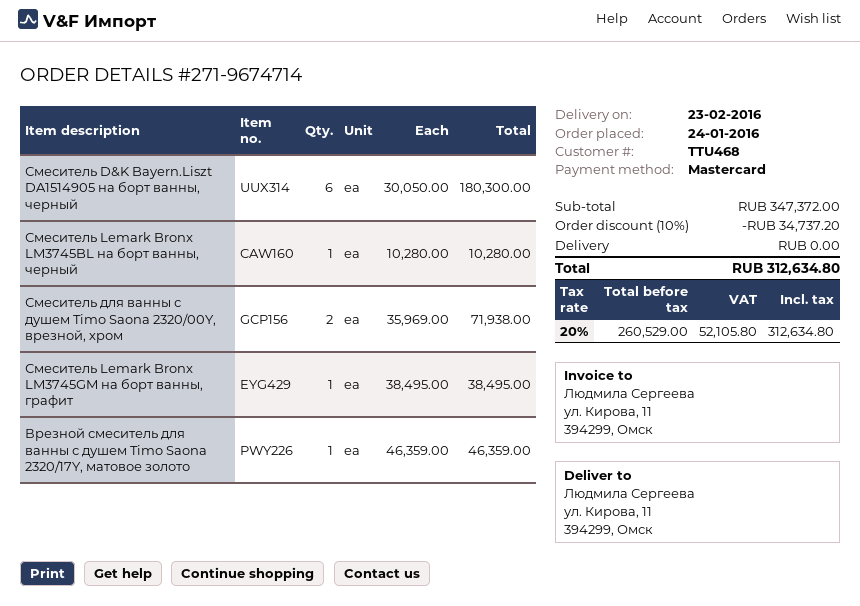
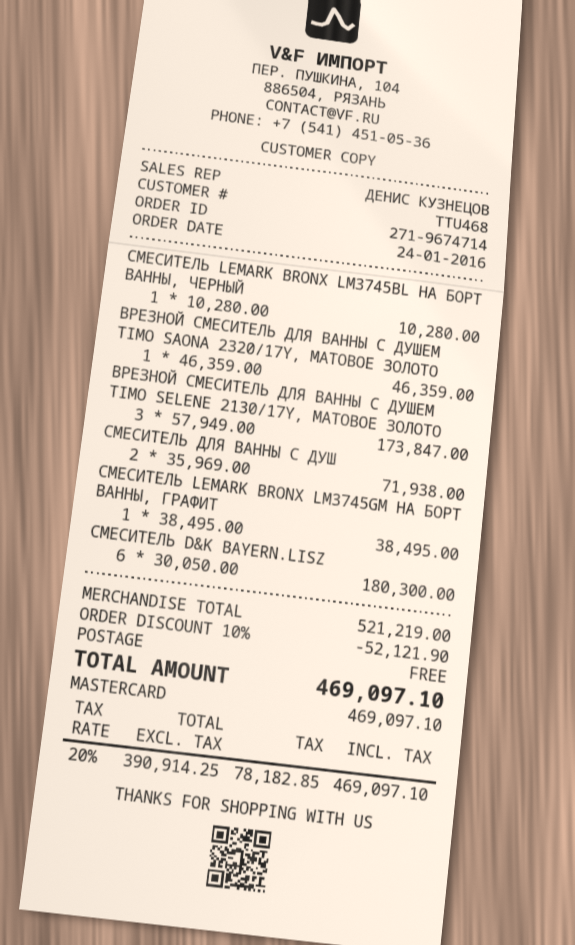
ВРЕЗНОЙ СМЕСИТЕЛЬ ДЛЯ ВАННЫ С ДУШЕМ TIMO SELENE 2130/17Y, МАТОВОЕ ЗОЛОТО: none -> 3 x 57949.00 = 173847.00
subtotal: 347372.00 -> 521219.00
discount: 10% = 34737.20 -> 10% = 52121.90
net: 260529.00 -> 390914.25
tax: 20% = 52105.80 -> 20% = 78182.85
total: 312634.80 -> 469097.10

